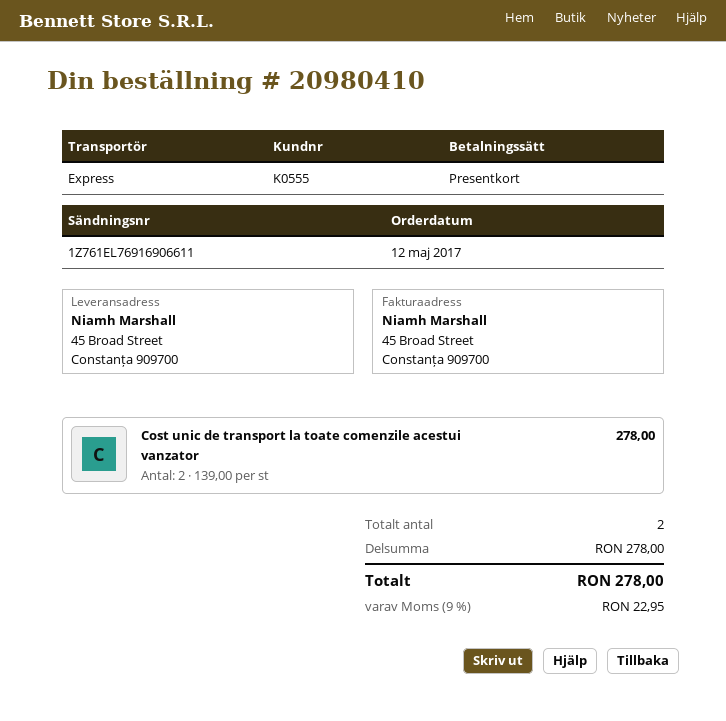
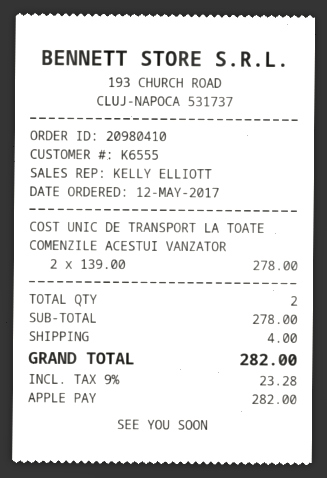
customer number: K0555 -> K6555
payment method: gift card -> Apple Pay
shipping: none -> 4.00
tax: 9% = 22.95 -> 9% = 23.28
total: 278.00 -> 282.00

